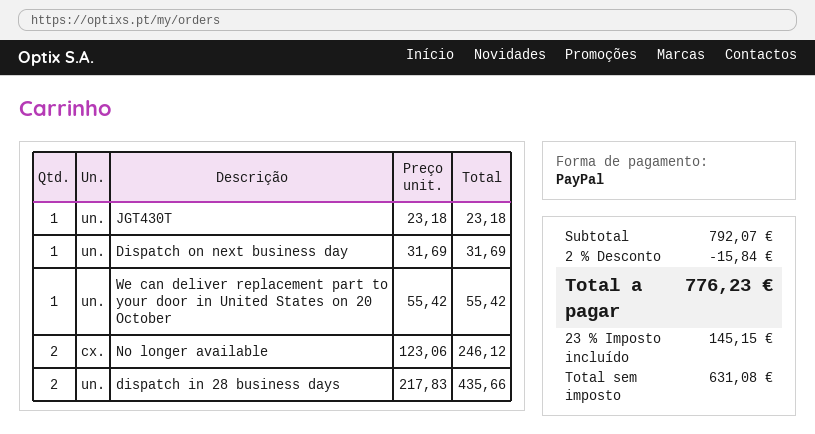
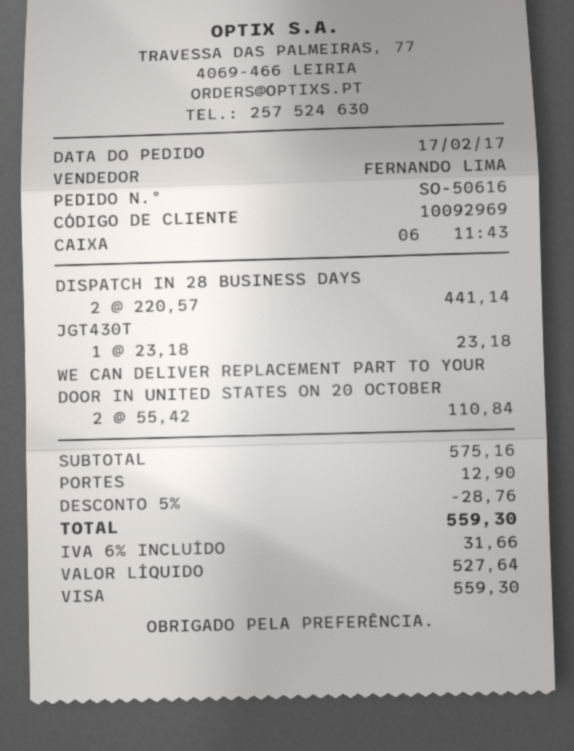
payment method: PayPal -> Visa
Dispatch on next business day: 1 x 31.69 = 31.69 -> none
We can deliver replacement part to your door in United States on 20 October: 1 x 55.42 = 55.42 -> 2 x 55.42 = 110.84
No longer available: 2 x 123.06 = 246.12 -> none
dispatch in 28 business days: 2 x 217.83 = 435.66 -> 2 x 220.57 = 441.14
subtotal: 792.07 -> 575.16
discount: 2% = 15.84 -> 5% = 28.76
shipping: none -> 12.90
net: 631.08 -> 527.64
tax: 23% = 145.15 -> 6% = 31.66
total: 776.23 -> 559.30

